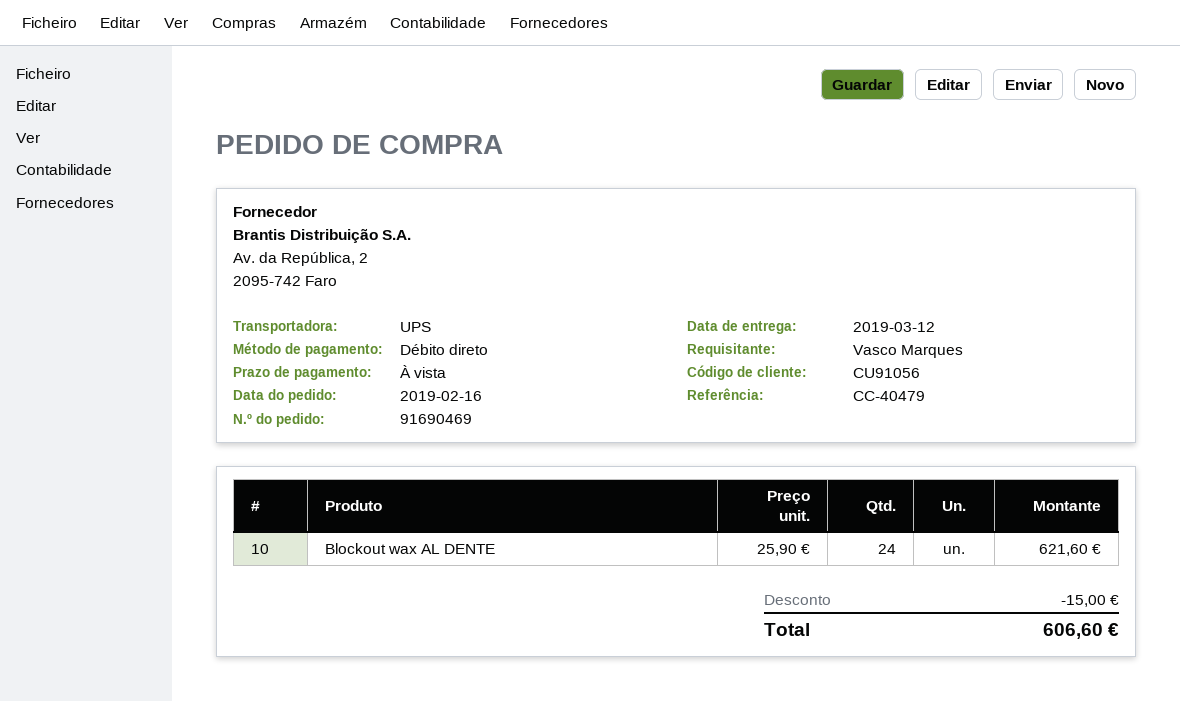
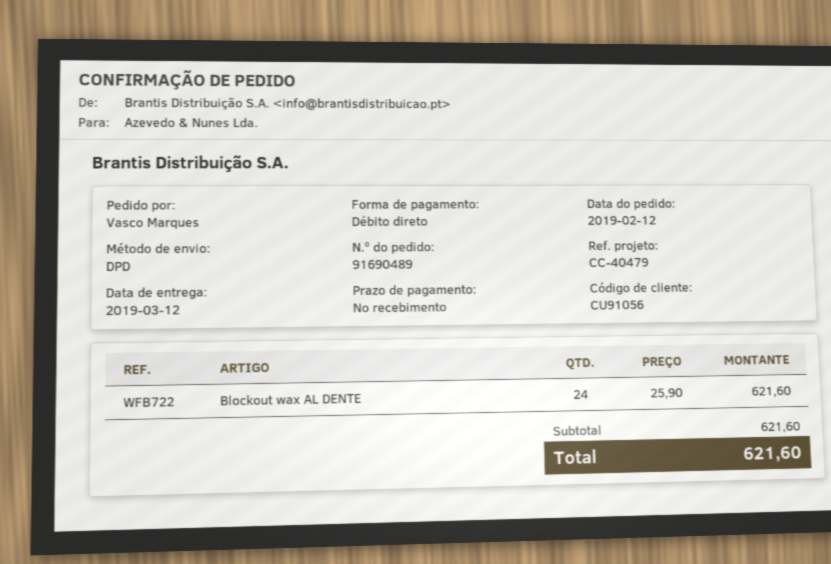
order number: 91690469 -> 91690489
order date: 2019-02-16 -> 2019-02-12
shipping method: UPS -> DPD
discount: 15.00 -> none
total: 606.60 -> 621.60

